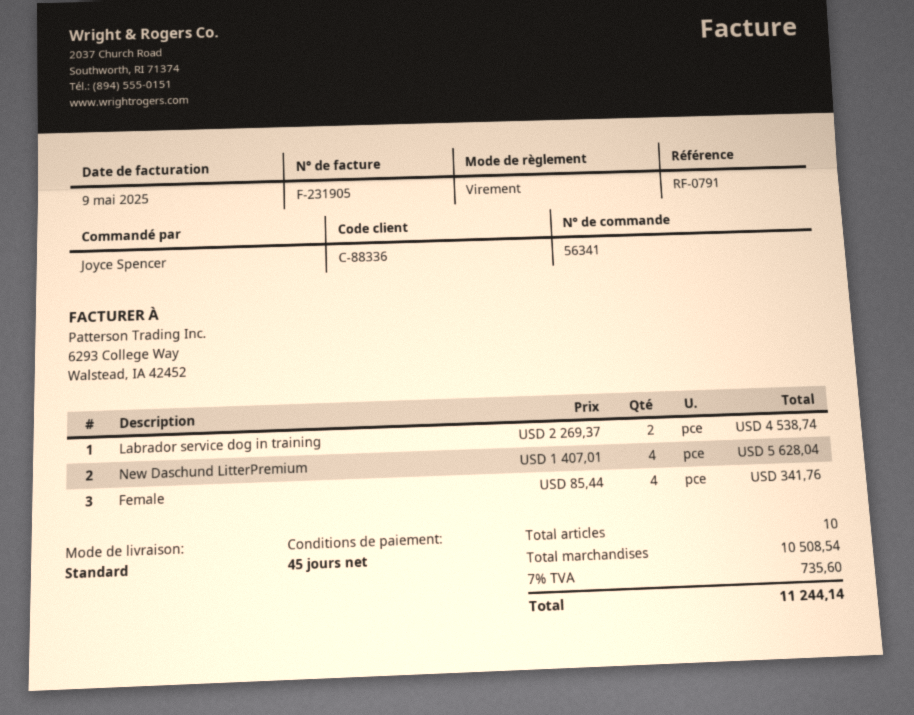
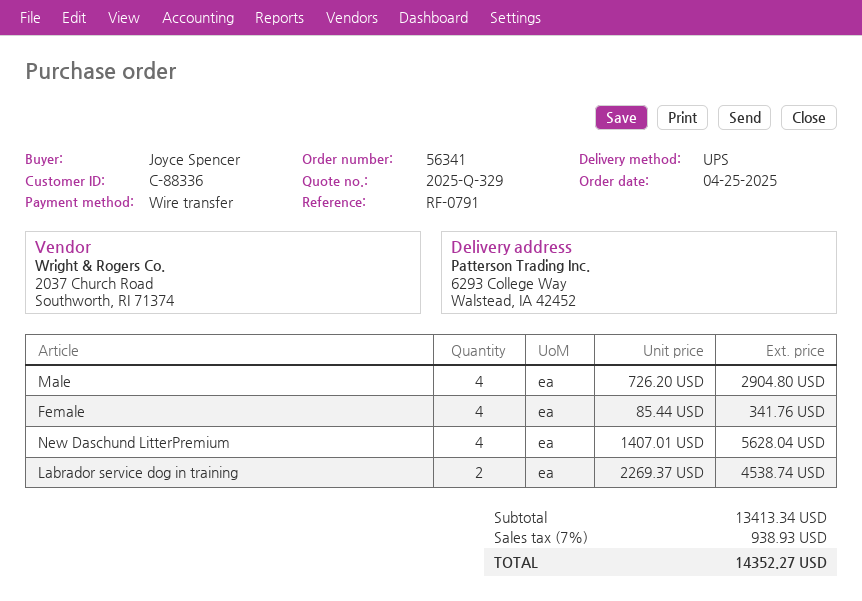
shipping method: standard -> UPS
Male: none -> 4 x 726.20 = 2904.80
subtotal: 10508.54 -> 13413.34
tax: 7% = 735.60 -> 7% = 938.93
total: 11244.14 -> 14352.27

